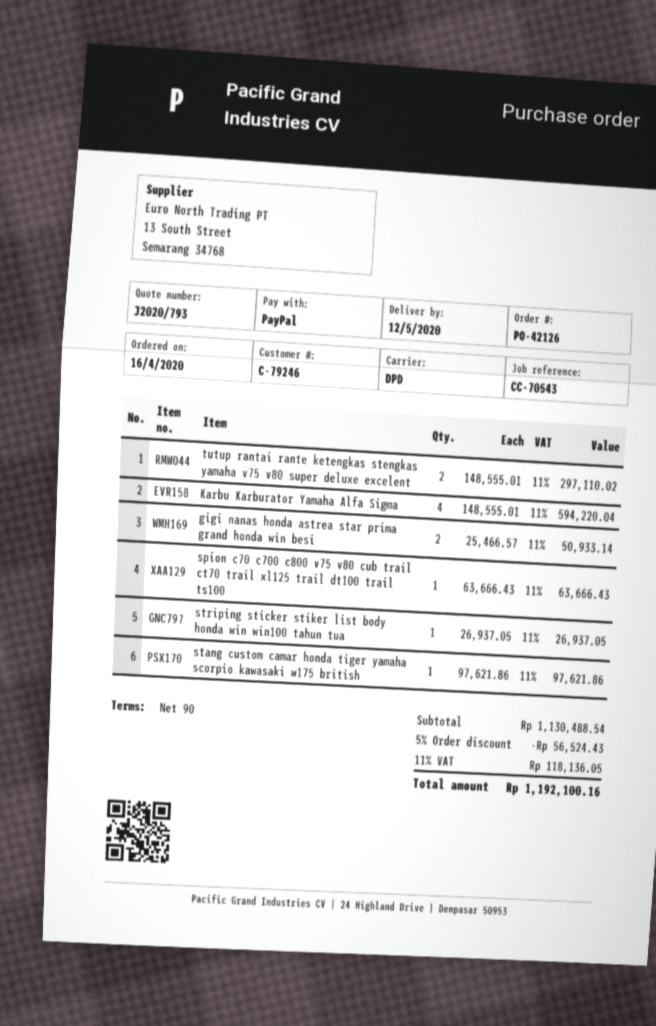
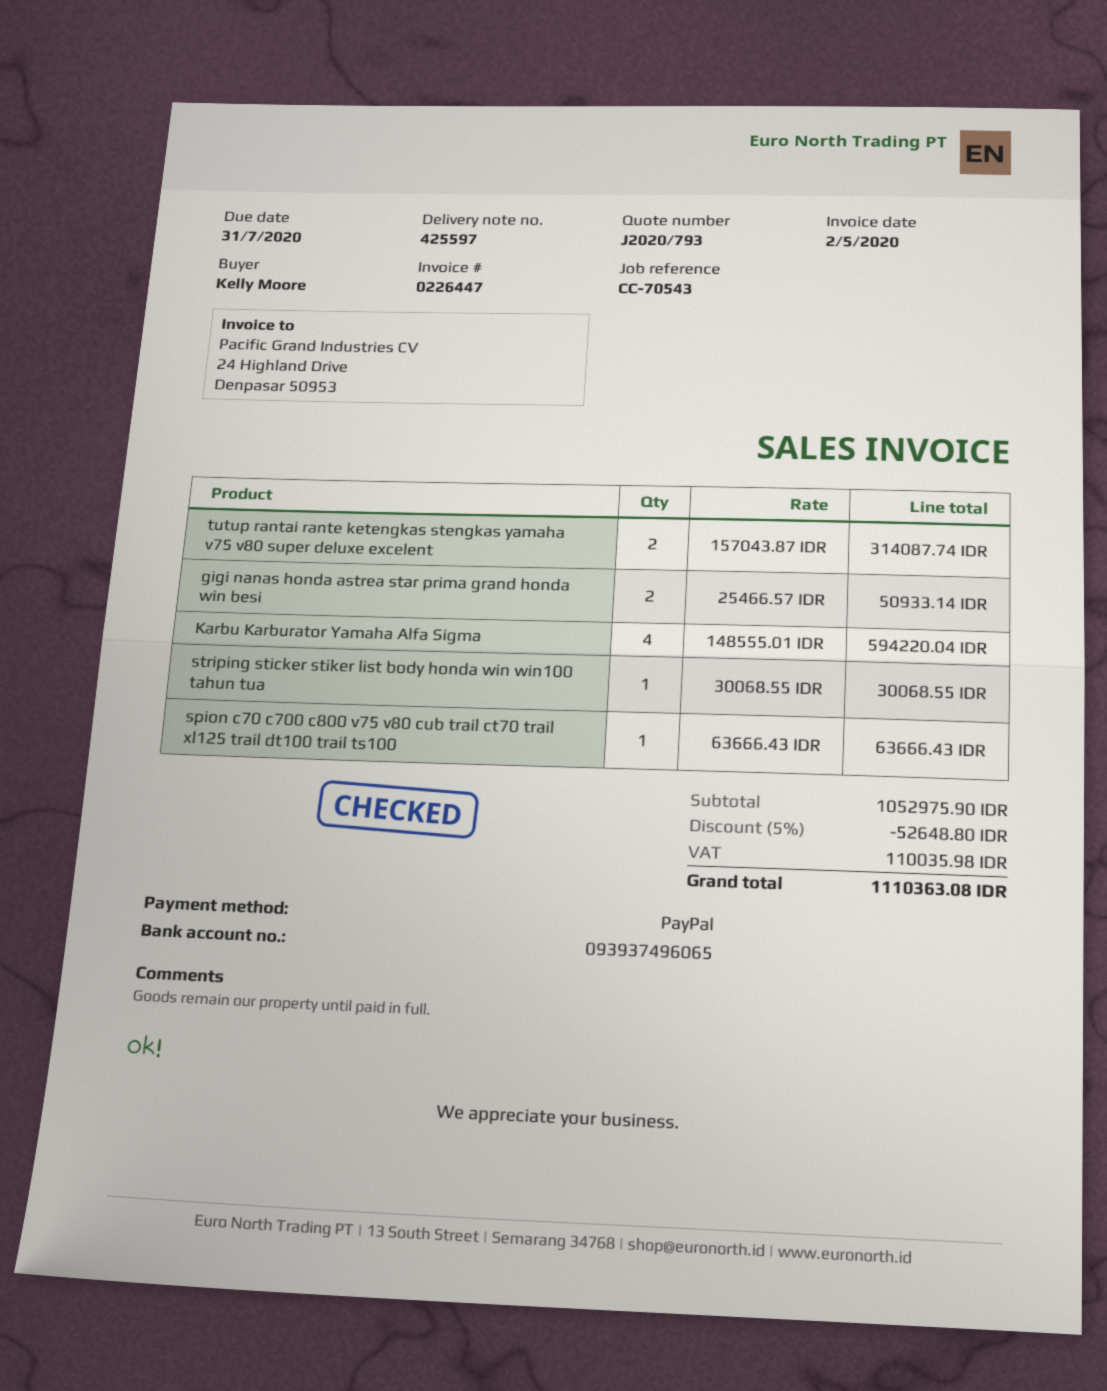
tutup rantai rante ketengkas stengkas yamaha v75 v80 super deluxe excelent: 2 x 148555.01 = 297110.02 -> 2 x 157043.87 = 314087.74
striping sticker stiker list body honda win win100 tahun tua: 1 x 26937.05 = 26937.05 -> 1 x 30068.55 = 30068.55
stang custom camar honda tiger yamaha scorpio kawasaki w175 british: 1 x 97621.86 = 97621.86 -> none
subtotal: 1130488.54 -> 1052975.90
discount: 5% = 56524.43 -> 5% = 52648.80
tax: 118136.05 -> 110035.98
total: 1192100.16 -> 1110363.08

